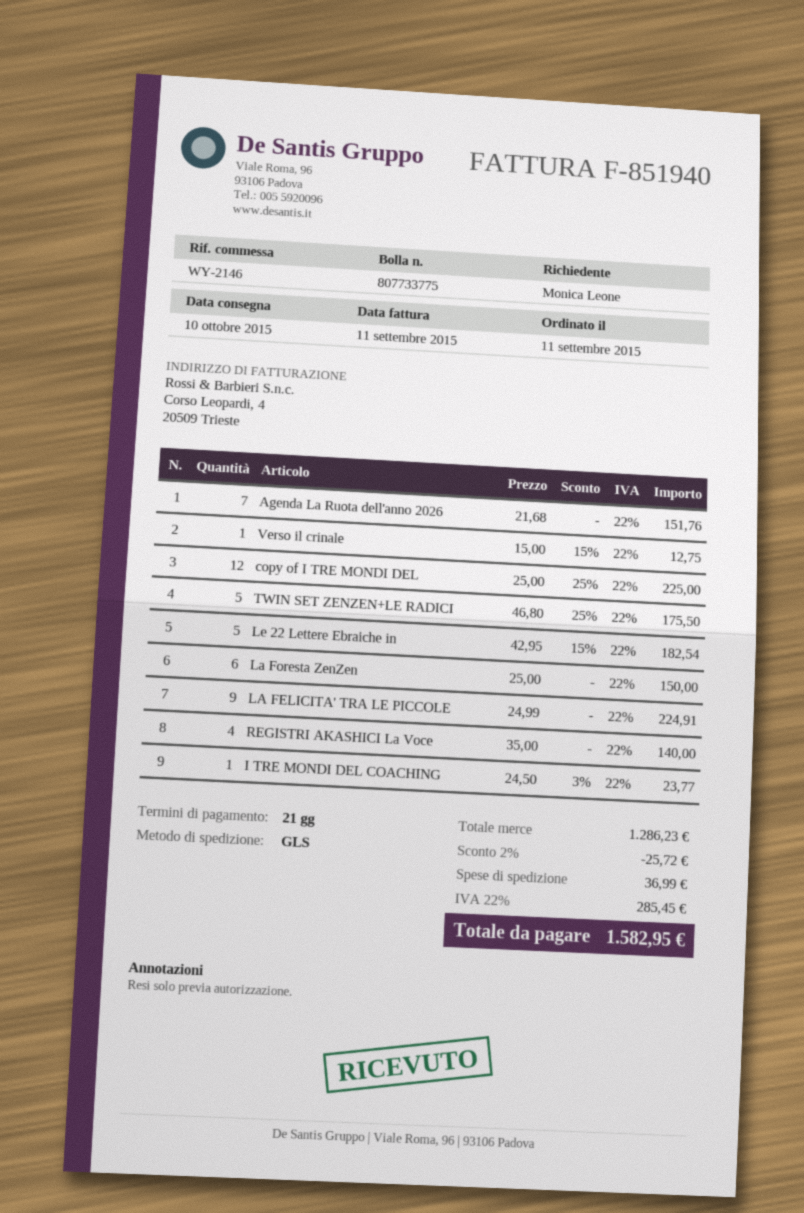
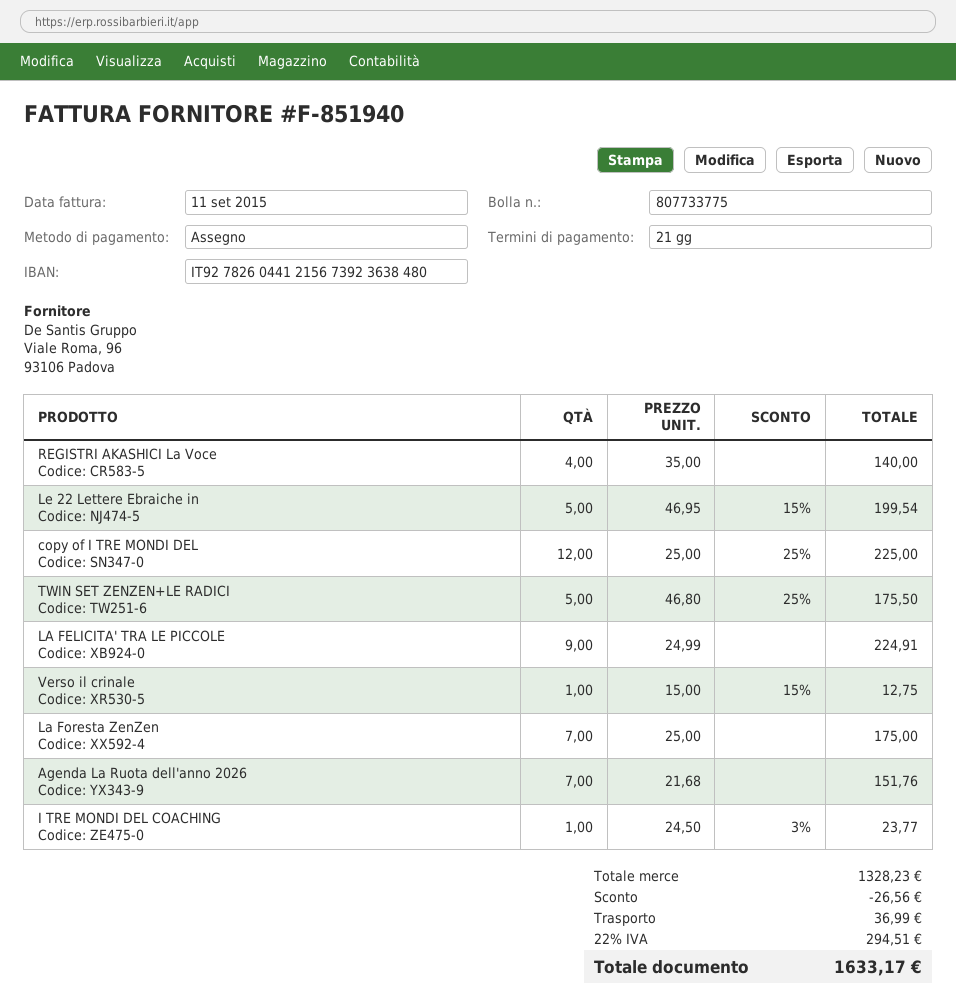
Le 22 Lettere Ebraiche in: 5 x 42.95 - 15% = 182.54 -> 5 x 46.95 - 15% = 199.54
La Foresta ZenZen: 6 x 25.00 = 150.00 -> 7 x 25.00 = 175.00
subtotal: 1286.23 -> 1328.23
discount: 25.72 -> 26.56
tax: 22% = 285.45 -> 22% = 294.51
total: 1582.95 -> 1633.17

